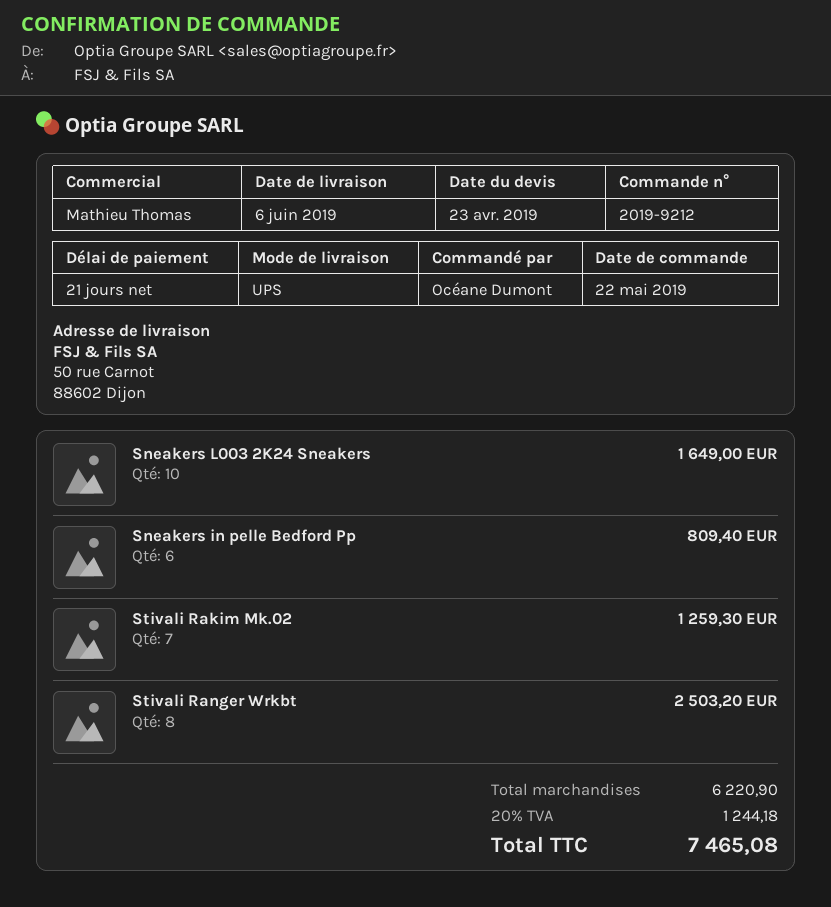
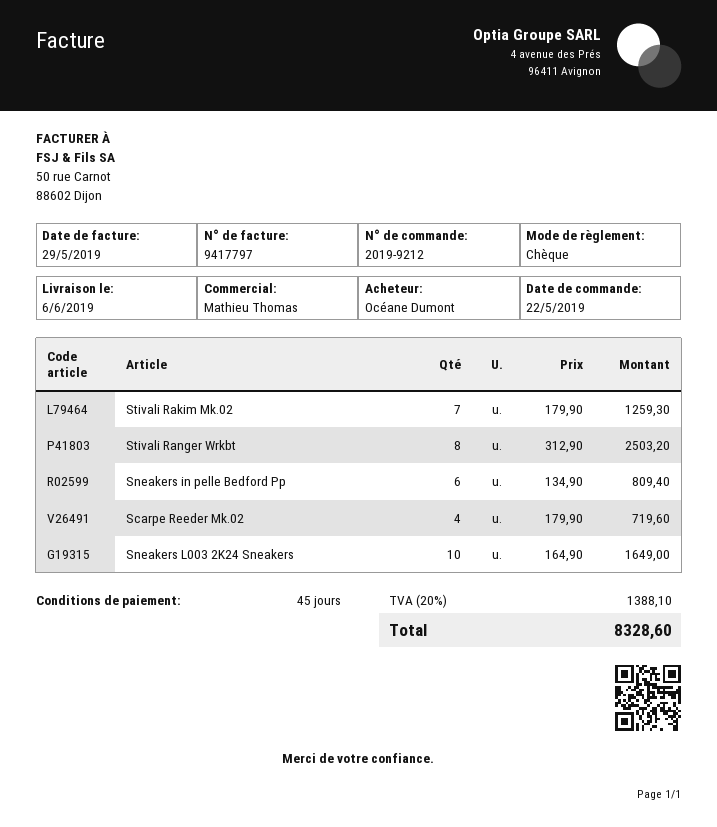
payment terms: 21 days -> 45 days
Scarpe Reeder Mk.02: none -> 4 for 719.60
tax: 20% = 1244.18 -> 20% = 1388.10
total: 7465.08 -> 8328.60

